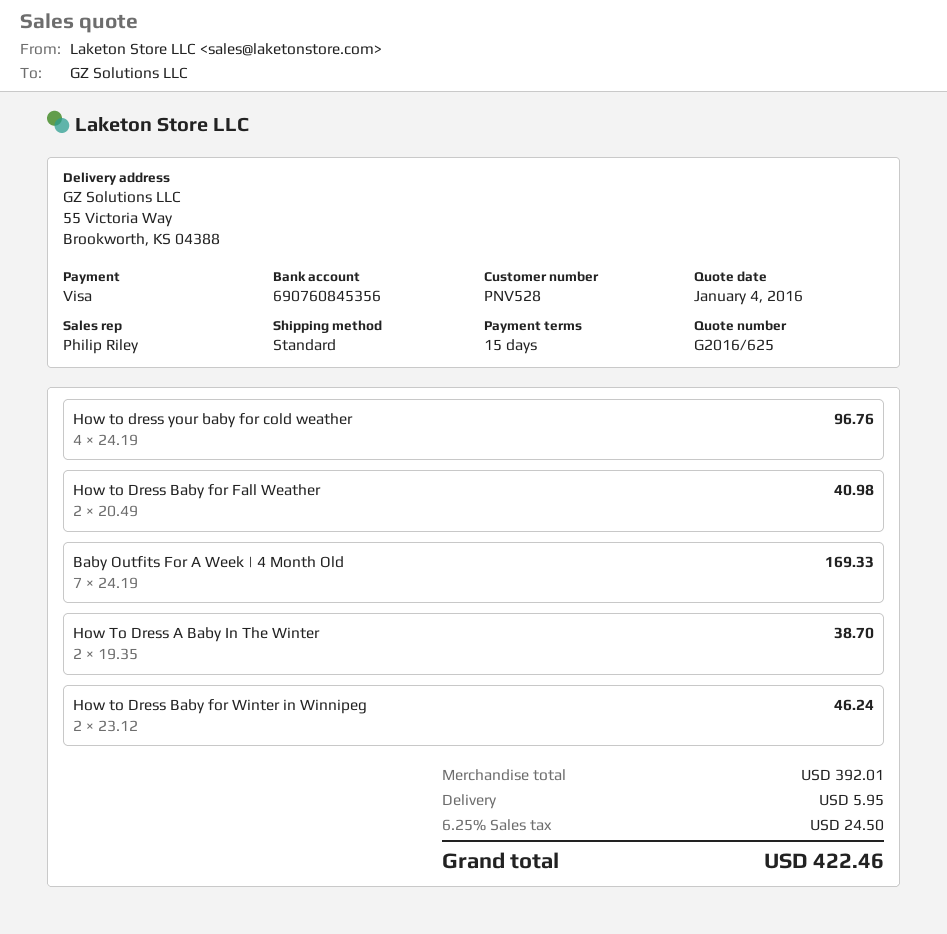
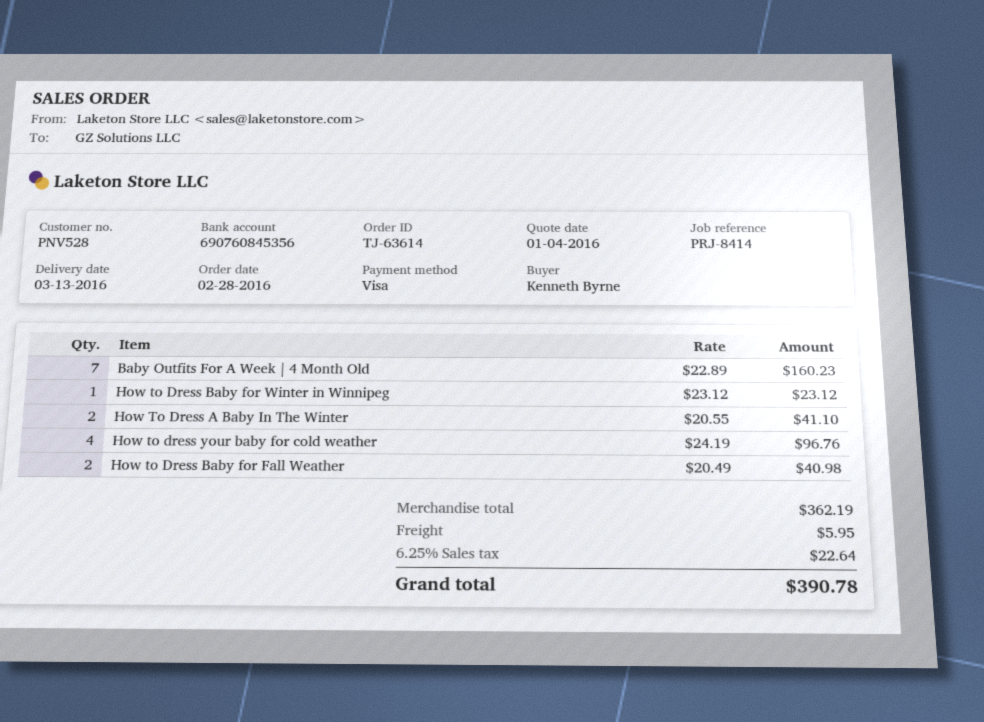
Baby Outfits For A Week | 4 Month Old: 7 x 24.19 = 169.33 -> 7 x 22.89 = 160.23
How To Dress A Baby In The Winter: 2 x 19.35 = 38.70 -> 2 x 20.55 = 41.10
How to Dress Baby for Winter in Winnipeg: 2 x 23.12 = 46.24 -> 1 x 23.12 = 23.12
subtotal: 392.01 -> 362.19
tax: 6.25% = 24.50 -> 6.25% = 22.64
total: 422.46 -> 390.78

